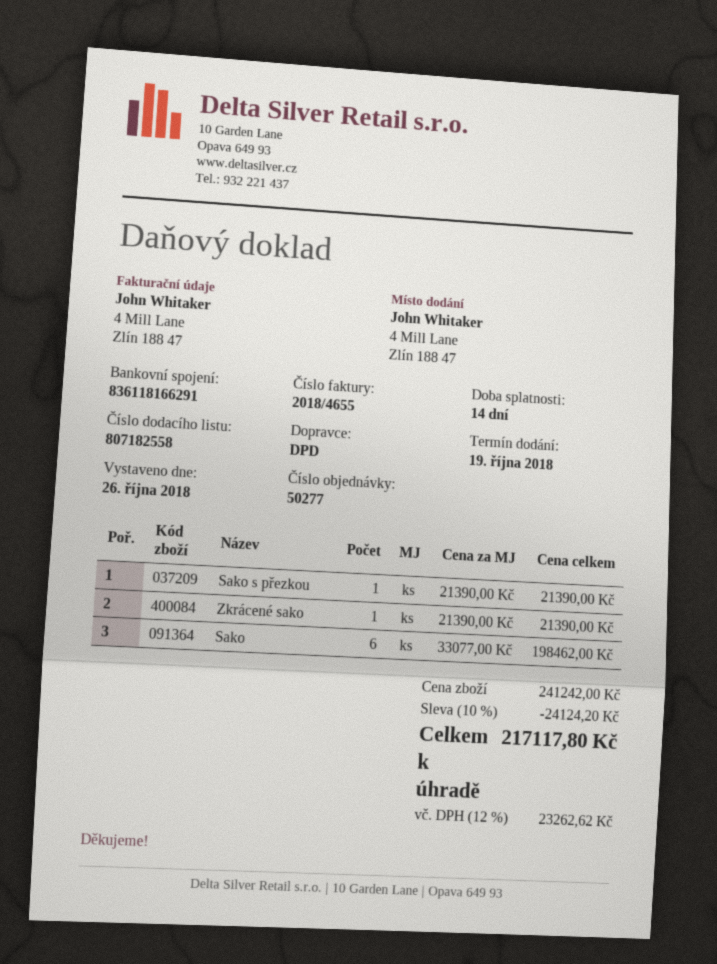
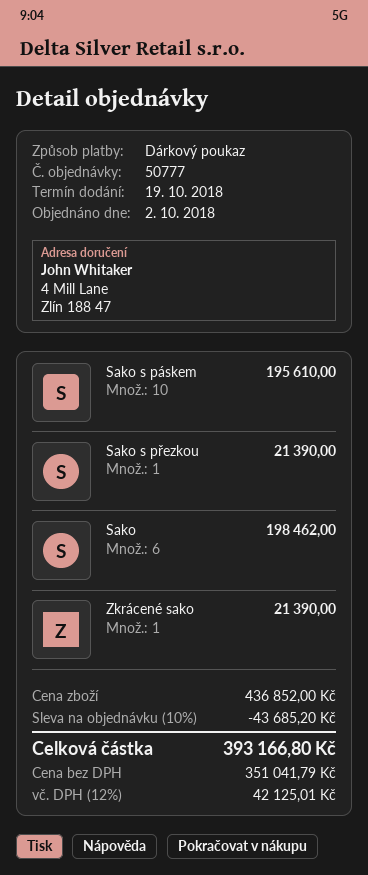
order number: 50277 -> 50777
Sako s páskem: none -> 10 for 195610.00
subtotal: 241242.00 -> 436852.00
discount: 10% = 24124.20 -> 10% = 43685.20
tax: 12% = 23262.62 -> 12% = 42125.01
total: 217117.80 -> 393166.80

